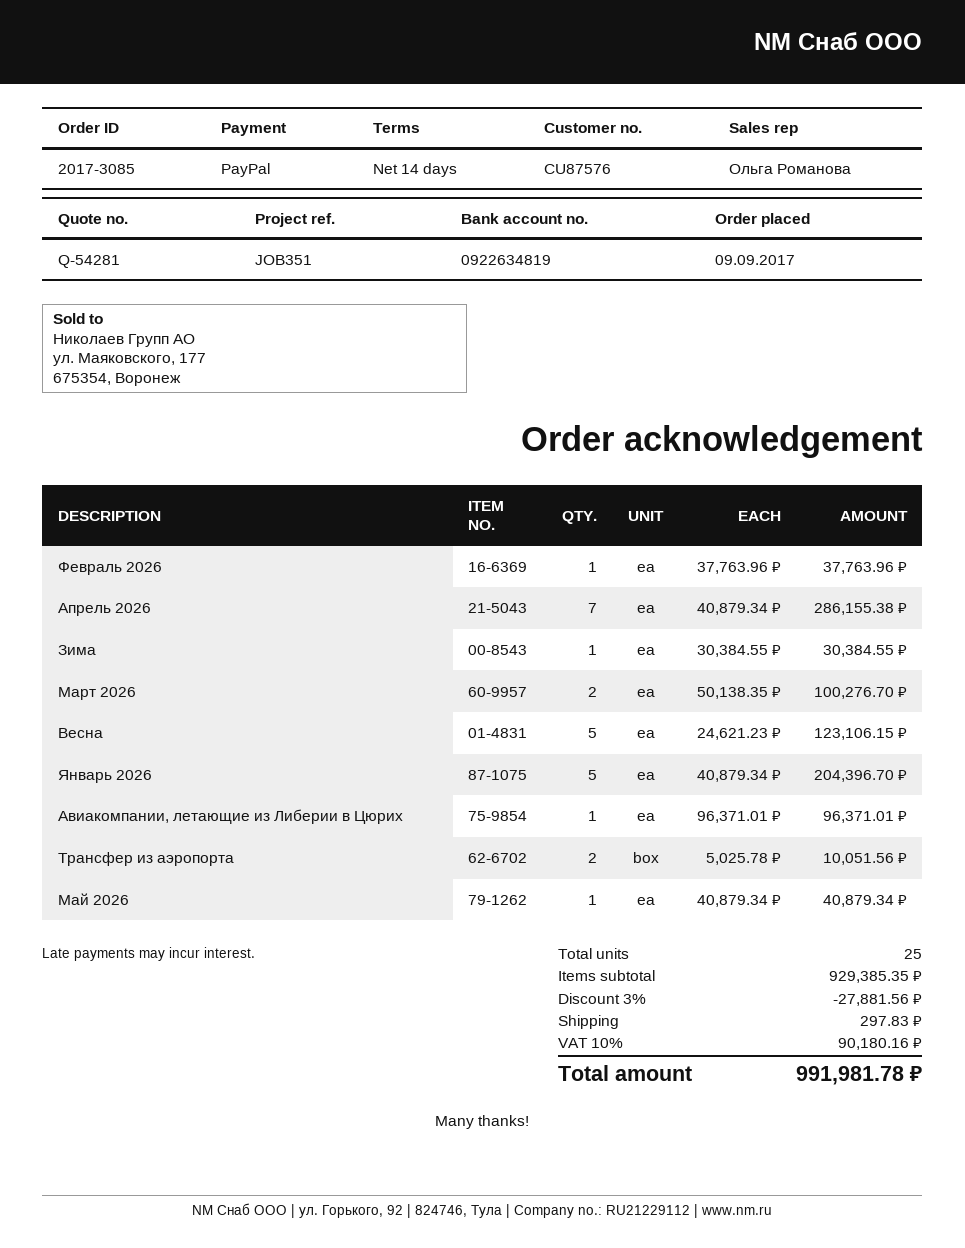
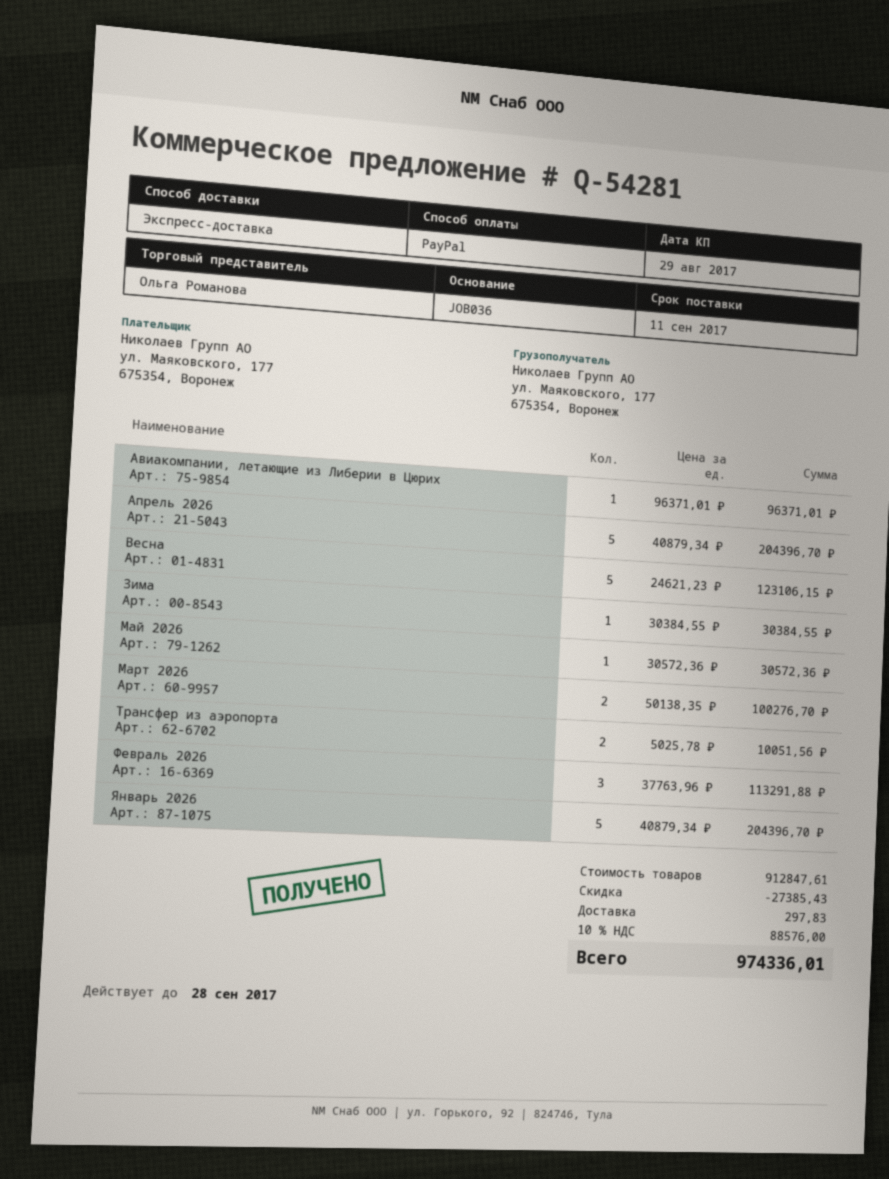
reference: JOB351 -> JOB036
Февраль 2026: 1 x 37763.96 = 37763.96 -> 3 x 37763.96 = 113291.88
Апрель 2026: 7 x 40879.34 = 286155.38 -> 5 x 40879.34 = 204396.70
Май 2026: 1 x 40879.34 = 40879.34 -> 1 x 30572.36 = 30572.36
subtotal: 929385.35 -> 912847.61
discount: 27881.56 -> 27385.43
tax: 10% = 90180.16 -> 10% = 88576.00
total: 991981.78 -> 974336.01

